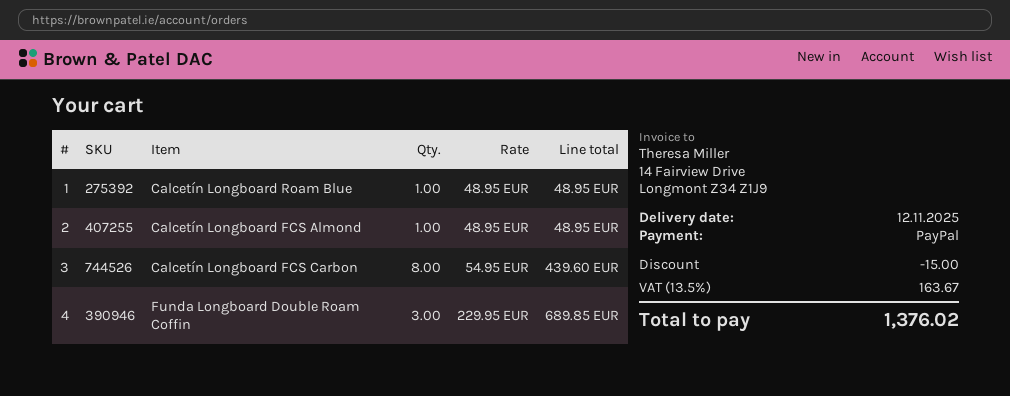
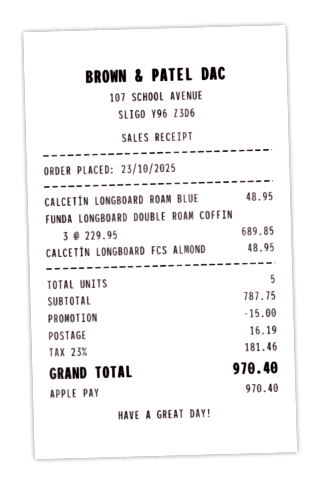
payment method: PayPal -> Apple Pay
Calcetín Longboard FCS Carbon: 8 x 54.95 = 439.60 -> none
shipping: none -> 16.19
tax: 13.5% = 163.67 -> 23% = 181.46
total: 1376.02 -> 970.40

